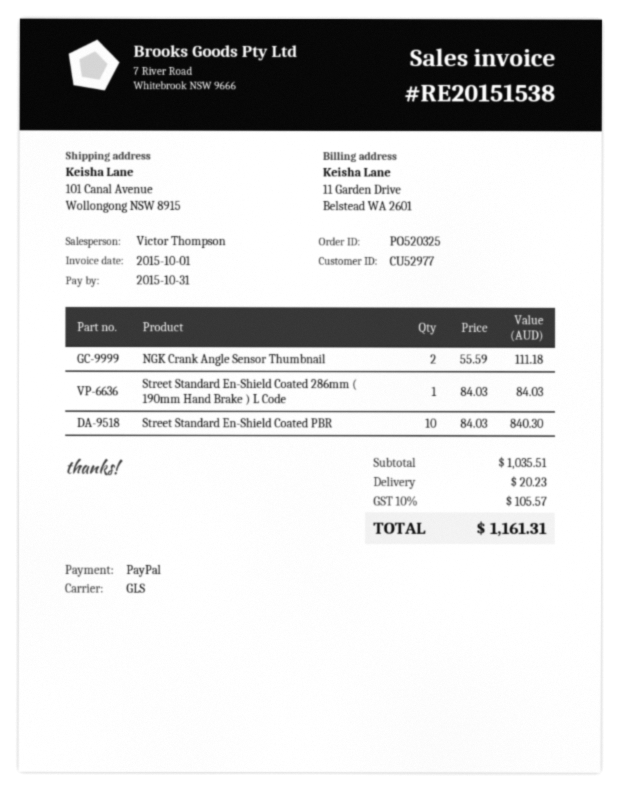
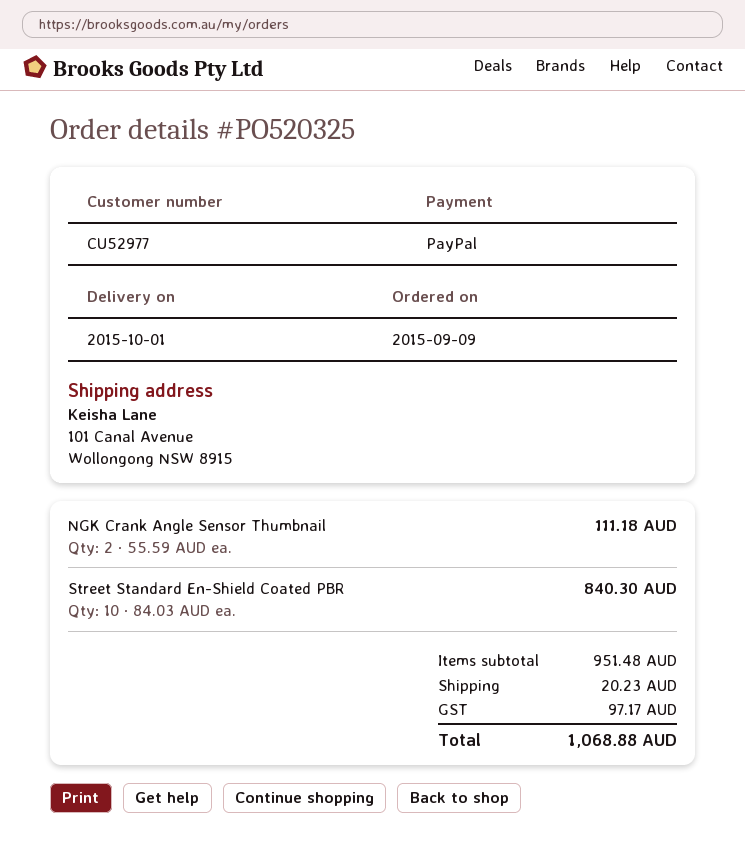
Street Standard En-Shield Coated 286mm ( 190mm Hand Brake ) L Code: 1 x 84.03 = 84.03 -> none
subtotal: 1035.51 -> 951.48
tax: 105.57 -> 97.17
total: 1161.31 -> 1068.88

